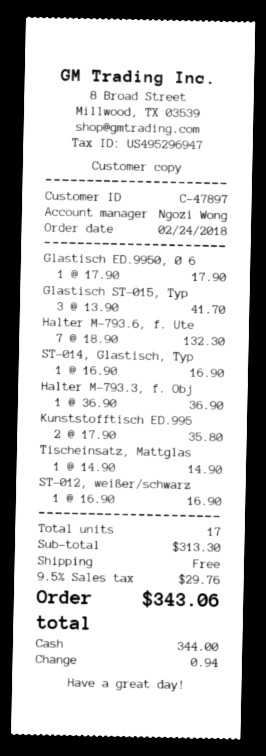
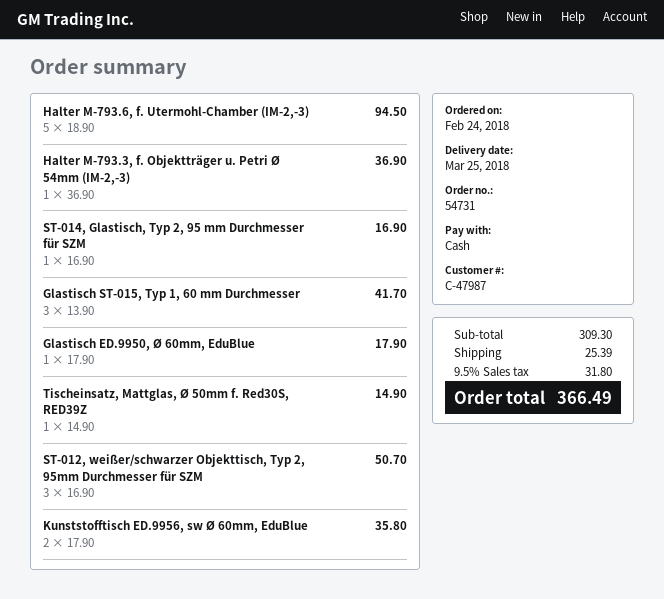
customer number: C-47897 -> C-47987
Halter M-793.6, f. Ute: 7 x 18.90 = 132.30 -> 5 x 18.90 = 94.50
ST-012, weißer/schwarz: 1 x 16.90 = 16.90 -> 3 x 16.90 = 50.70
subtotal: 313.30 -> 309.30
shipping: 0.00 -> 25.39
tax: 9.5% = 29.76 -> 9.5% = 31.80
total: 343.06 -> 366.49

